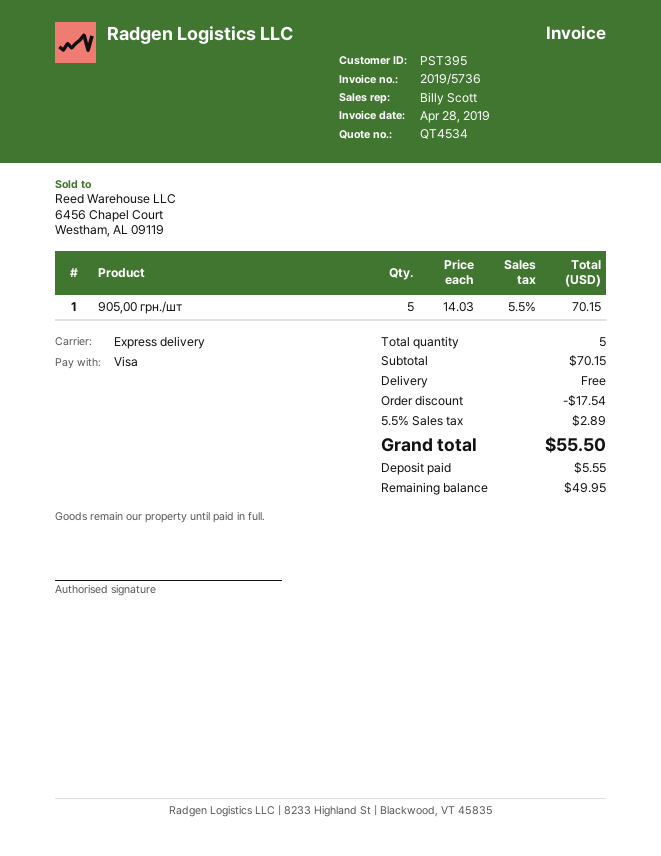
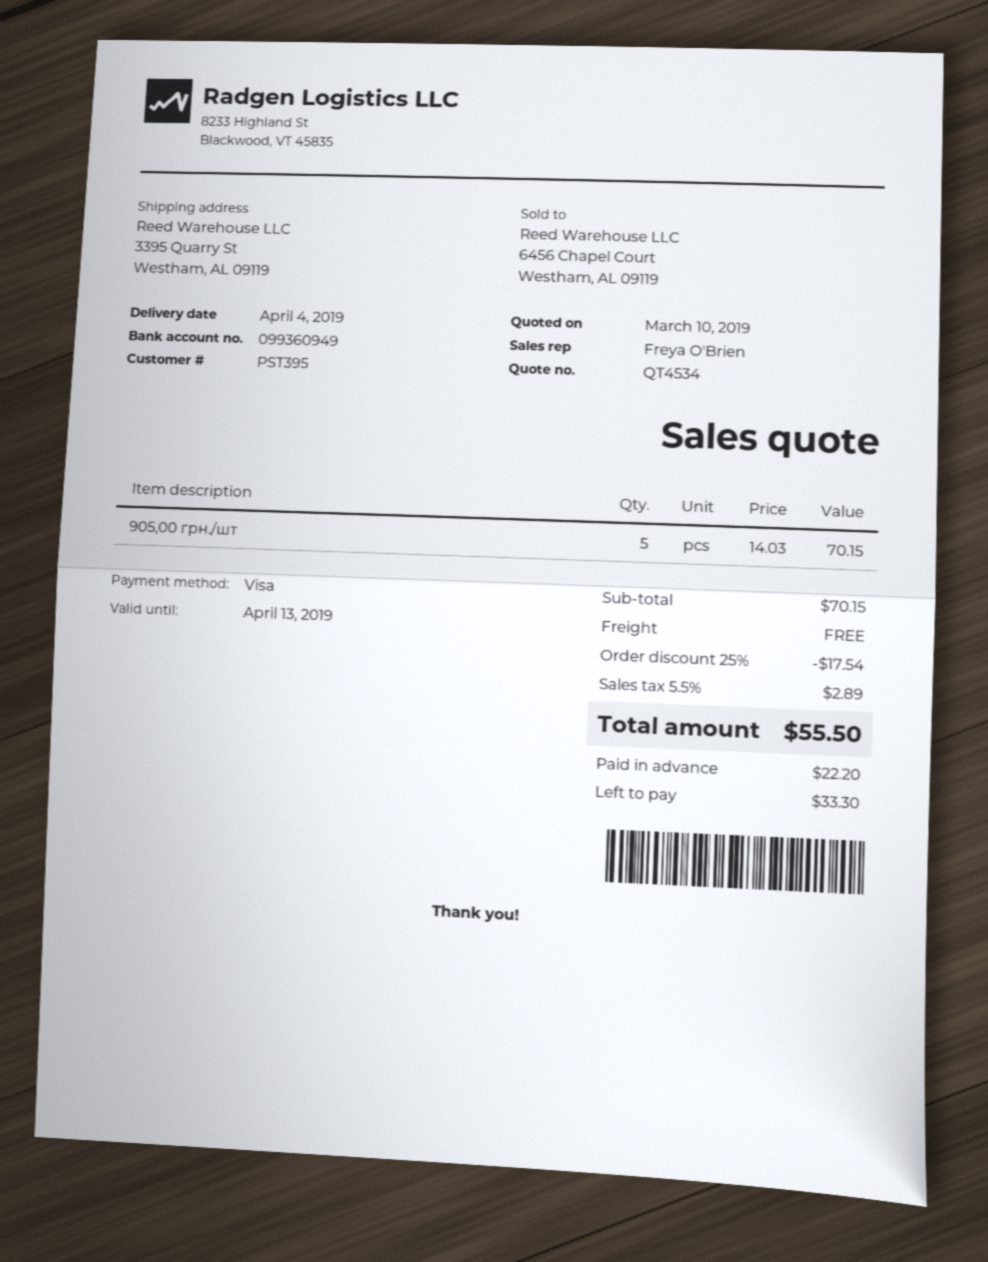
sales rep: Billy Scott -> Freya O'Brien
deposit: 5.55 -> 22.20
balance: 49.95 -> 33.30

